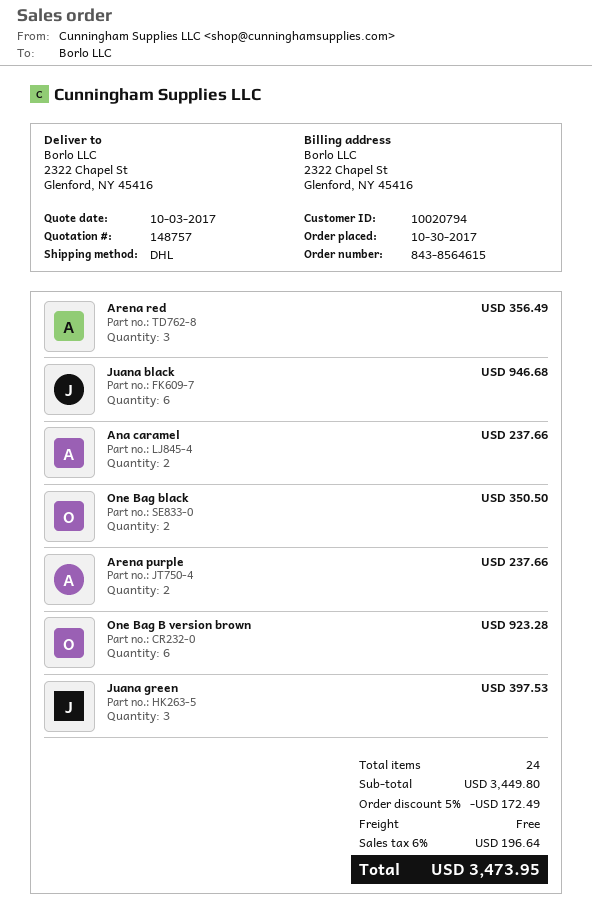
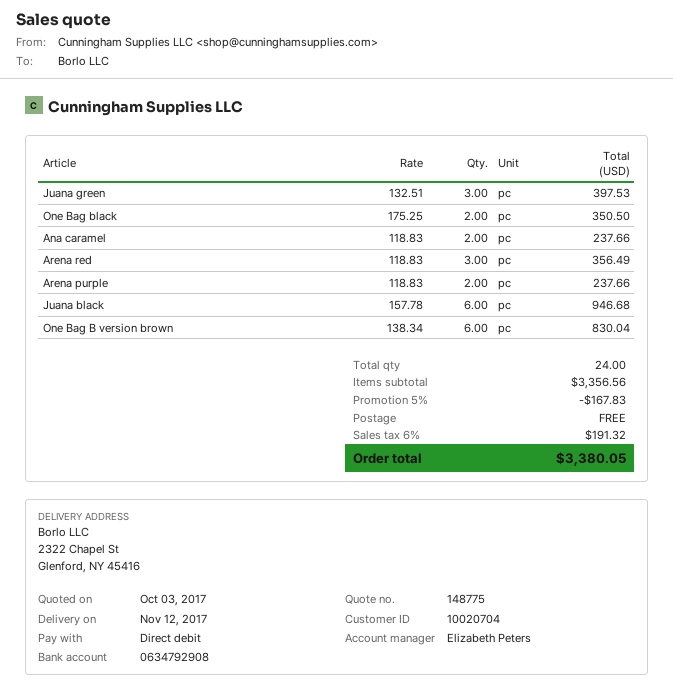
quote number: 148757 -> 148775
customer number: 10020794 -> 10020704
One Bag B version brown: 6 for 923.28 -> 6 for 830.04
subtotal: 3449.80 -> 3356.56
discount: 5% = 172.49 -> 5% = 167.83
tax: 6% = 196.64 -> 6% = 191.32
total: 3473.95 -> 3380.05

